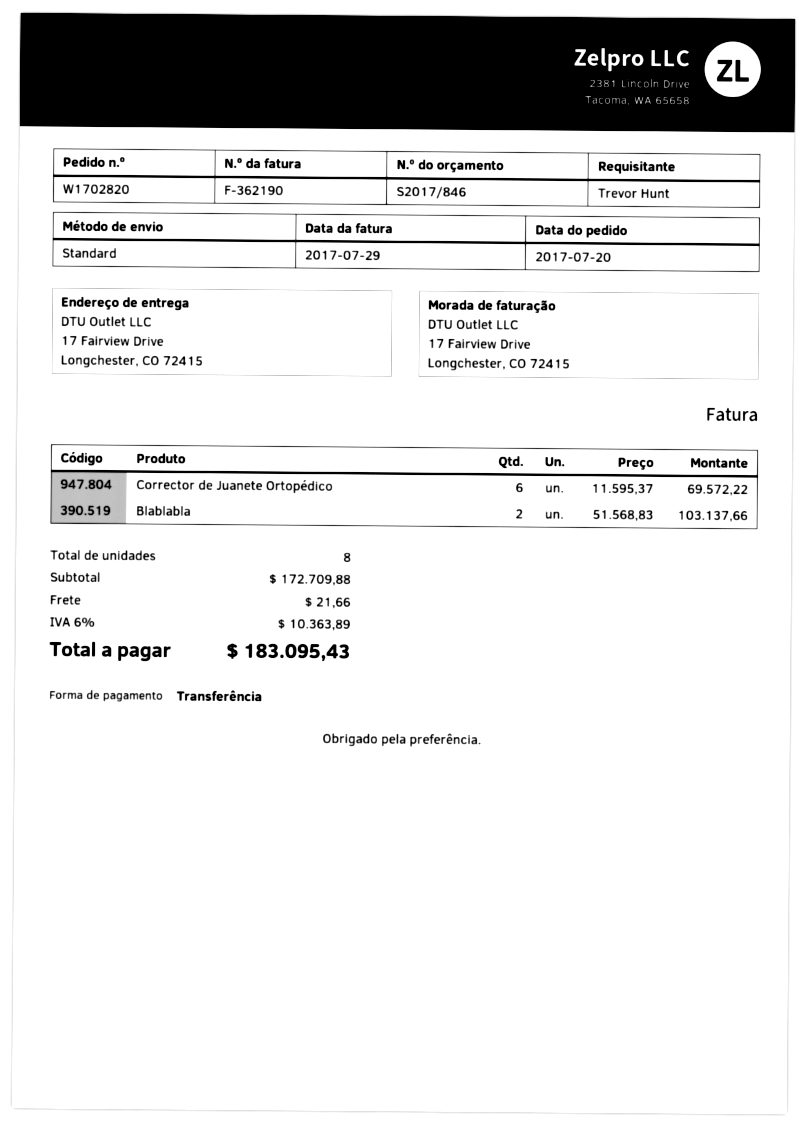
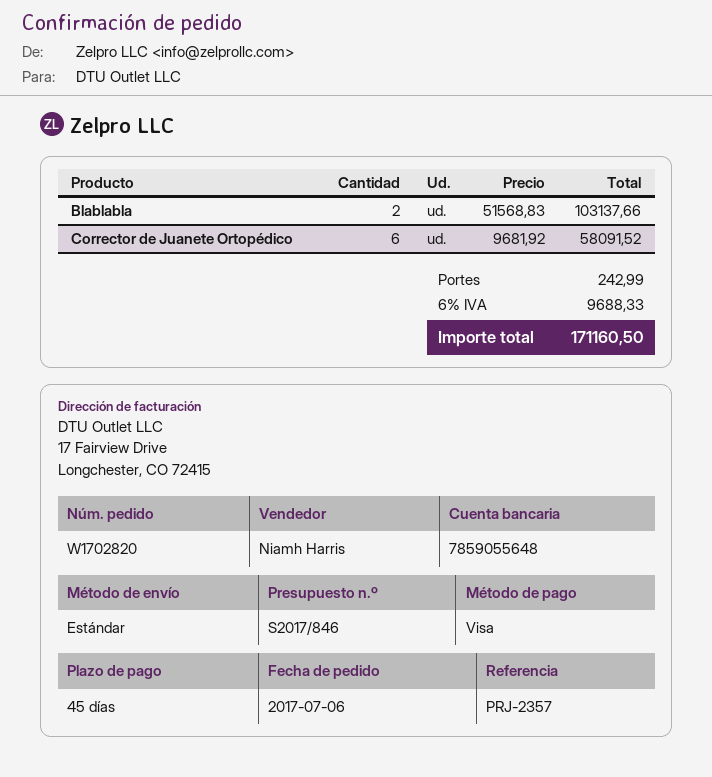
order date: 2017-07-20 -> 2017-07-06
payment method: bank transfer -> Visa
Corrector de Juanete Ortopédico: 6 x 11595.37 = 69572.22 -> 6 x 9681.92 = 58091.52
shipping: 21.66 -> 242.99
tax: 6% = 10363.89 -> 6% = 9688.33
total: 183095.43 -> 171160.50

